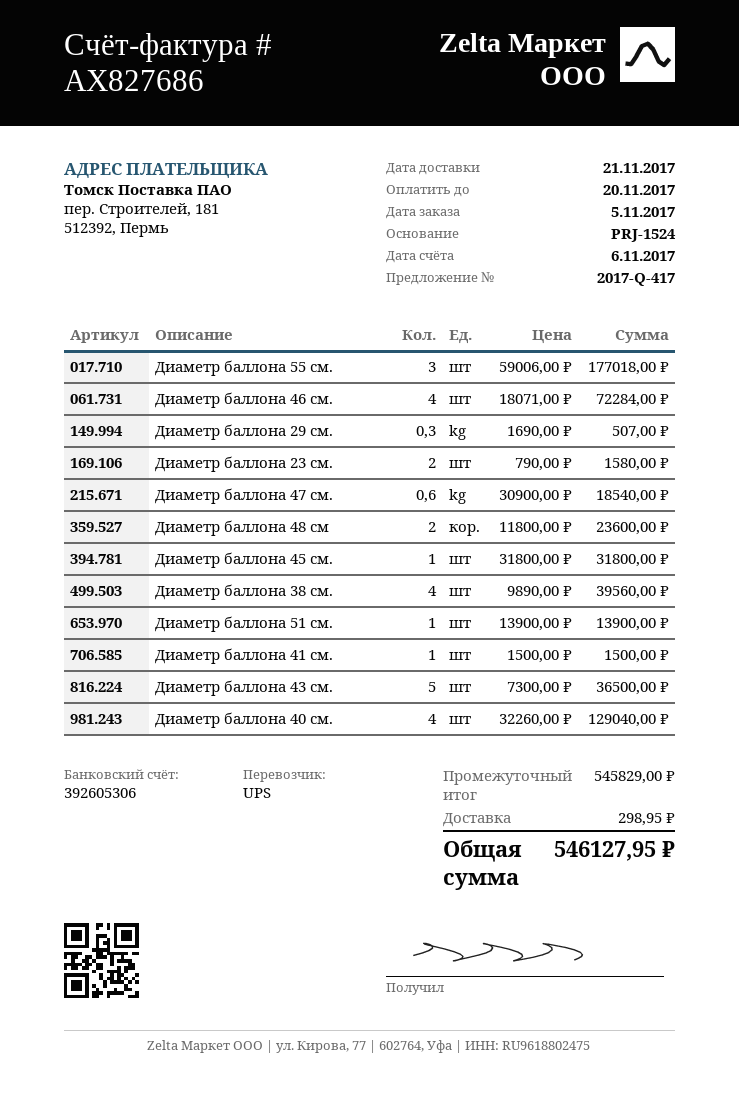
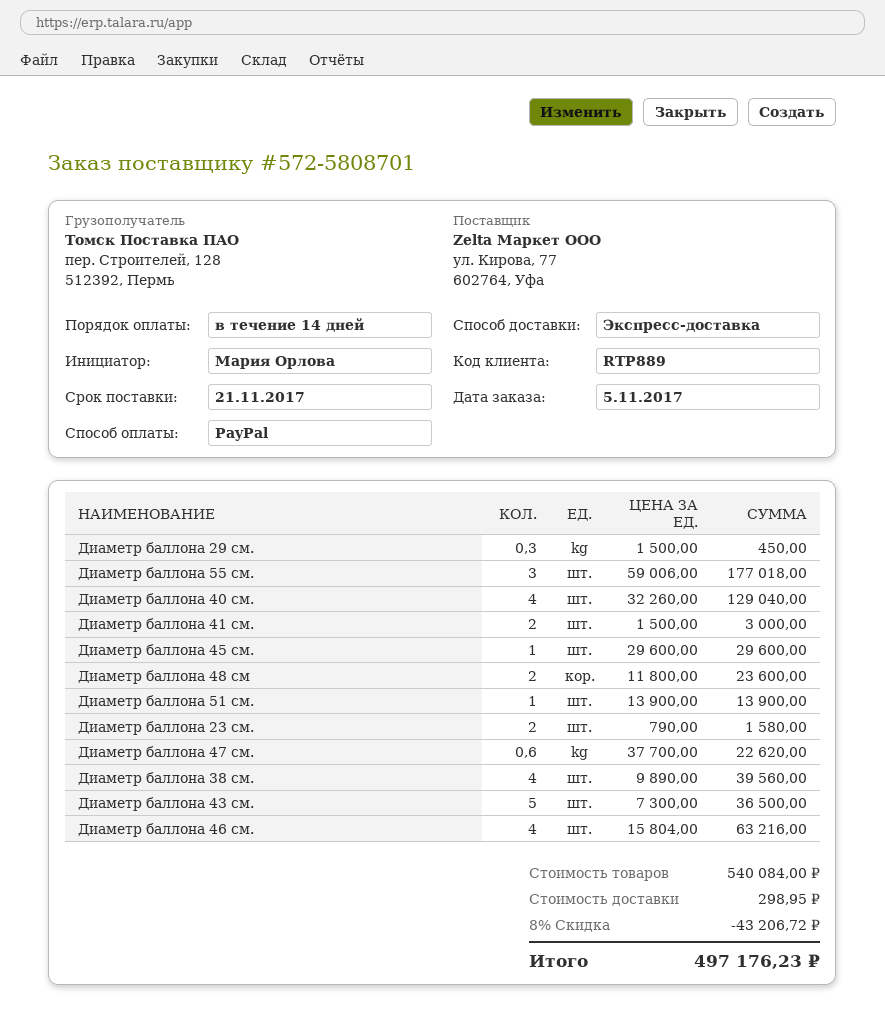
shipping method: UPS -> express
Диаметр баллона 46 см.: 4 x 18071.00 = 72284.00 -> 4 x 15804.00 = 63216.00
Диаметр баллона 29 см.: 0.3 x 1690.00 = 507.00 -> 0.3 x 1500.00 = 450.00
Диаметр баллона 47 см.: 0.6 x 30900.00 = 18540.00 -> 0.6 x 37700.00 = 22620.00
Диаметр баллона 45 см.: 1 x 31800.00 = 31800.00 -> 1 x 29600.00 = 29600.00
Диаметр баллона 41 см.: 1 x 1500.00 = 1500.00 -> 2 x 1500.00 = 3000.00
subtotal: 545829.00 -> 540084.00
discount: none -> 8% = 43206.72
total: 546127.95 -> 497176.23

